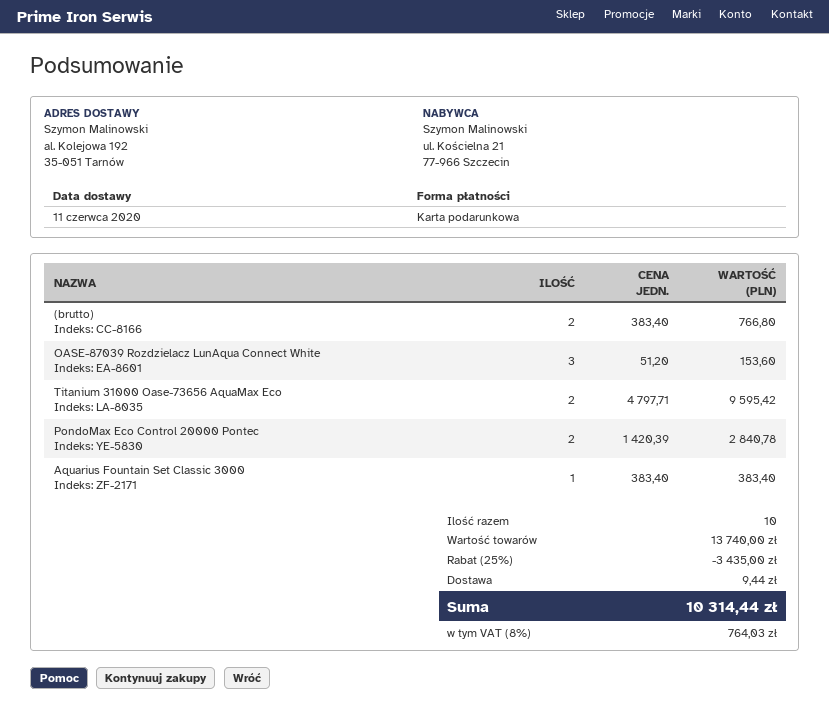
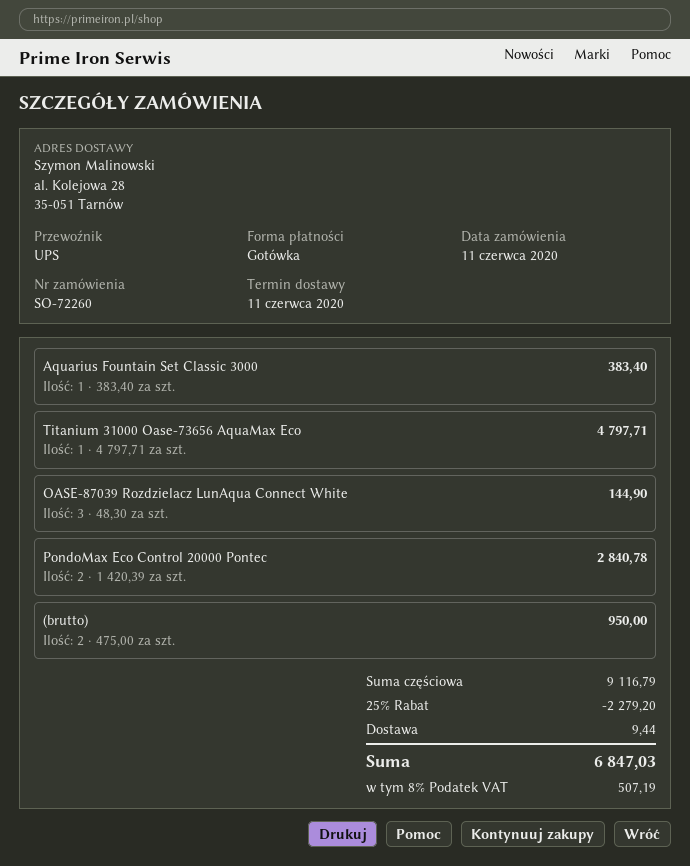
payment method: gift card -> cash
ship to: al. Kolejowa 192, 35-051 Tarnów -> al. Kolejowa 28, 35-051 Tarnów
(brutto): 2 x 383.40 = 766.80 -> 2 x 475.00 = 950.00
OASE-87039 Rozdzielacz LunAqua Connect White: 3 x 51.20 = 153.60 -> 3 x 48.30 = 144.90
Titanium 31000 Oase-73656 AquaMax Eco: 2 x 4797.71 = 9595.42 -> 1 x 4797.71 = 4797.71
subtotal: 13740.00 -> 9116.79
discount: 25% = 3435.00 -> 25% = 2279.20
tax: 8% = 764.03 -> 8% = 507.19
total: 10314.44 -> 6847.03

